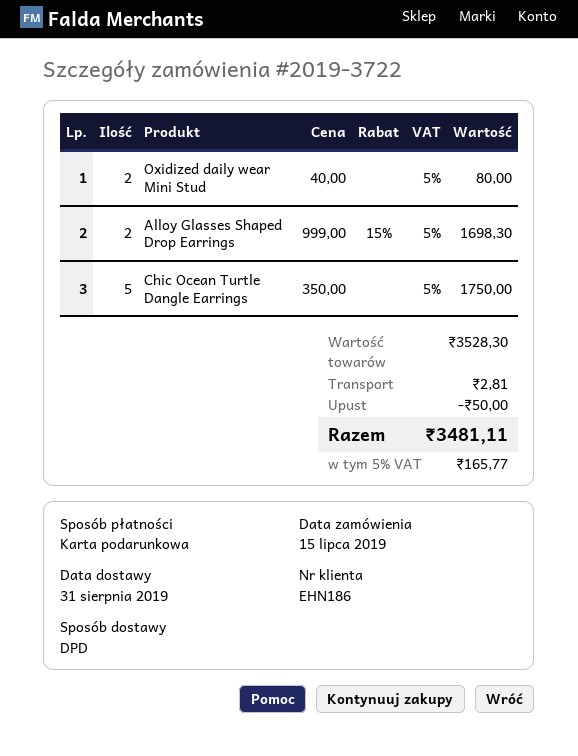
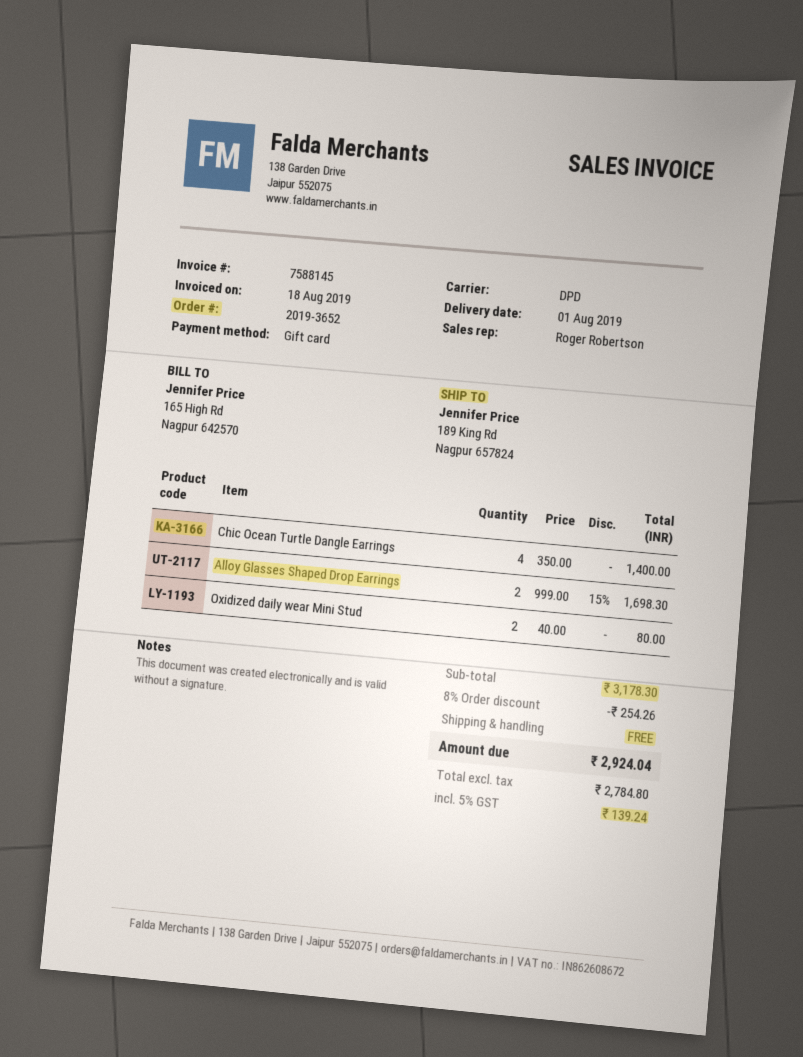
order number: 2019-3722 -> 2019-3652
delivery date: 2019-08-31 -> 2019-08-01
Chic Ocean Turtle Dangle Earrings: 5 x 350.00 = 1750.00 -> 4 x 350.00 = 1400.00
subtotal: 3528.30 -> 3178.30
discount: 50.00 -> 254.26
shipping: 2.81 -> 0.00
tax: 5% = 165.77 -> 5% = 139.24
total: 3481.11 -> 2924.04

